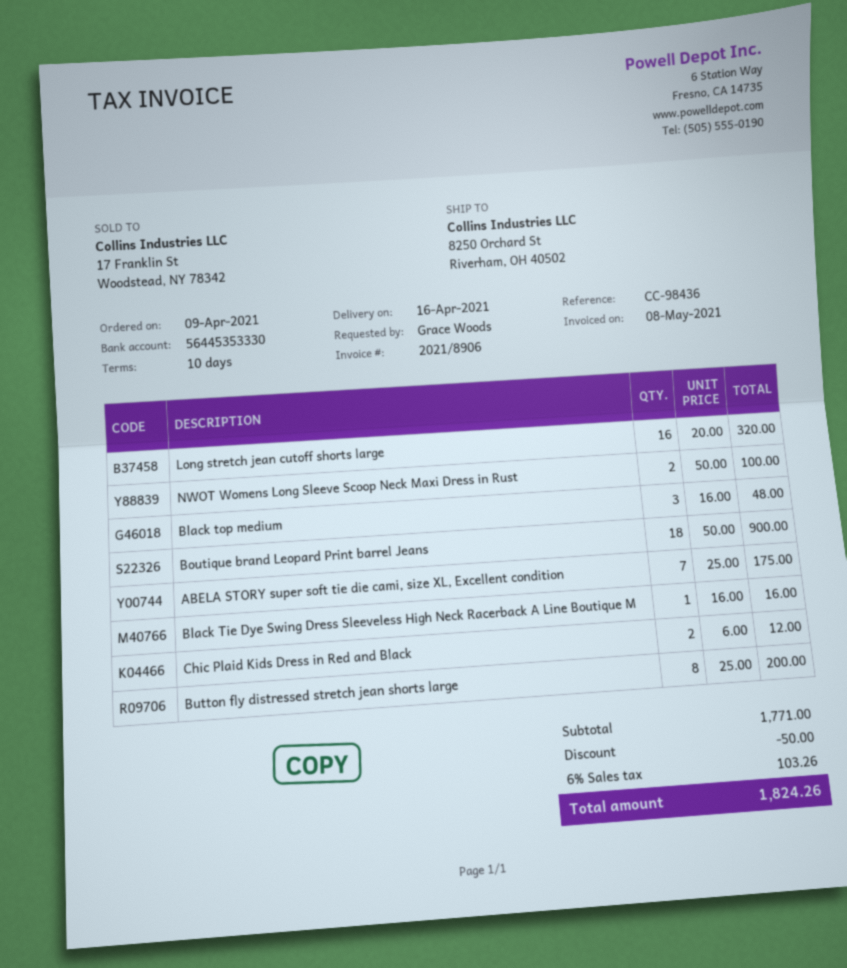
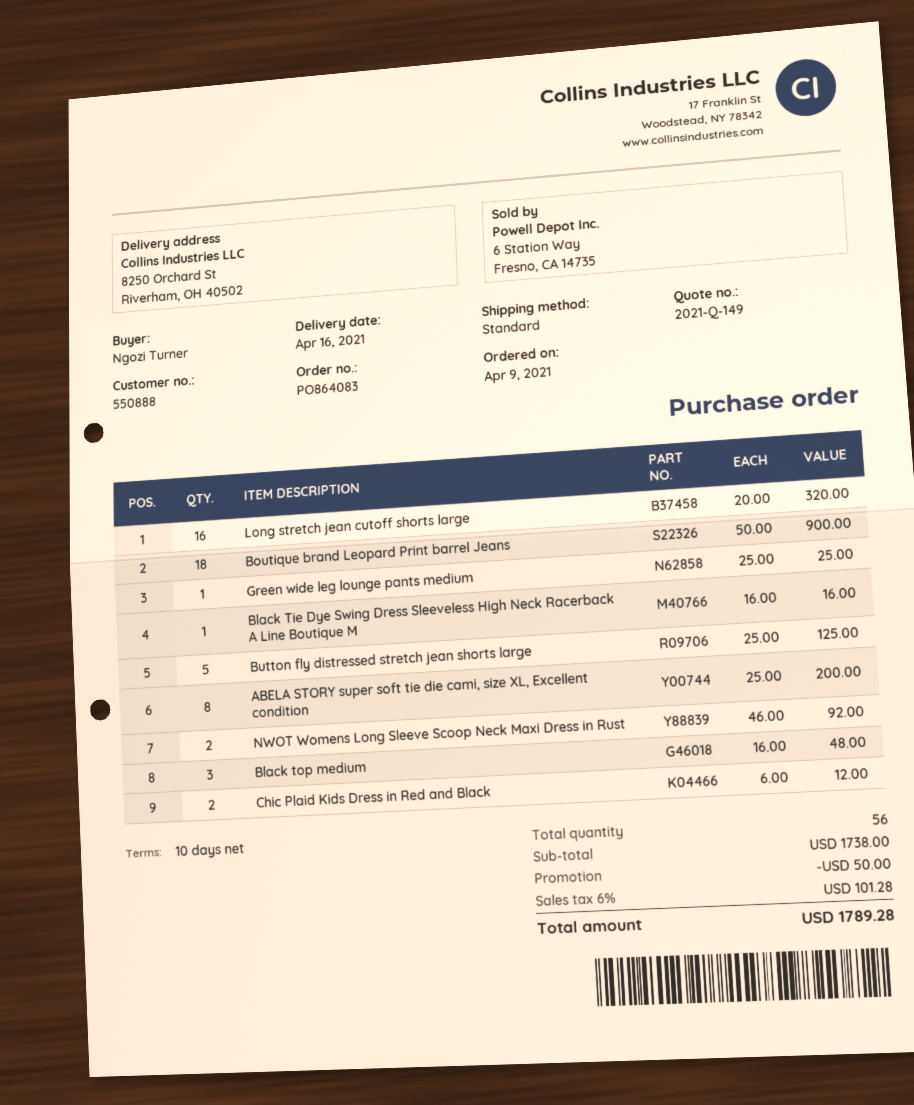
ordered by: Grace Woods -> Ngozi Turner
NWOT Womens Long Sleeve Scoop Neck Maxi Dress in Rust: 2 x 50.00 = 100.00 -> 2 x 46.00 = 92.00
ABELA STORY super soft tie die cami, size XL, Excellent condition: 7 x 25.00 = 175.00 -> 8 x 25.00 = 200.00
Button fly distressed stretch jean shorts large: 8 x 25.00 = 200.00 -> 5 x 25.00 = 125.00
Green wide leg lounge pants medium: none -> 1 x 25.00 = 25.00
subtotal: 1771.00 -> 1738.00
tax: 6% = 103.26 -> 6% = 101.28
total: 1824.26 -> 1789.28

